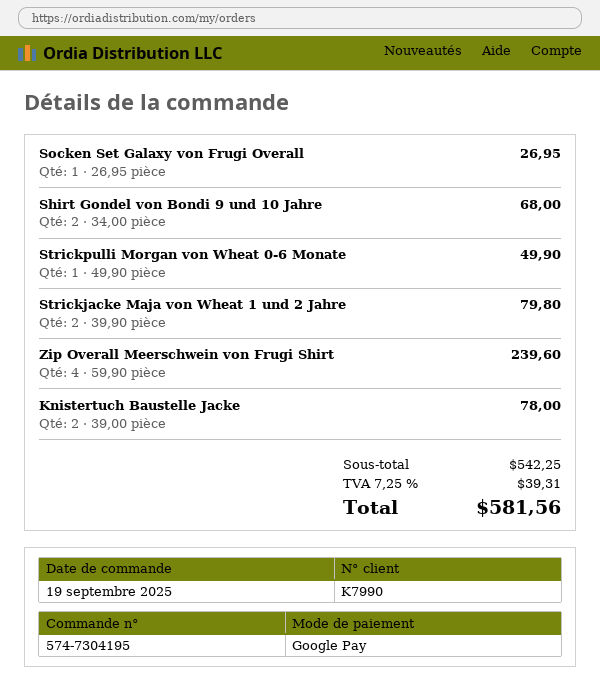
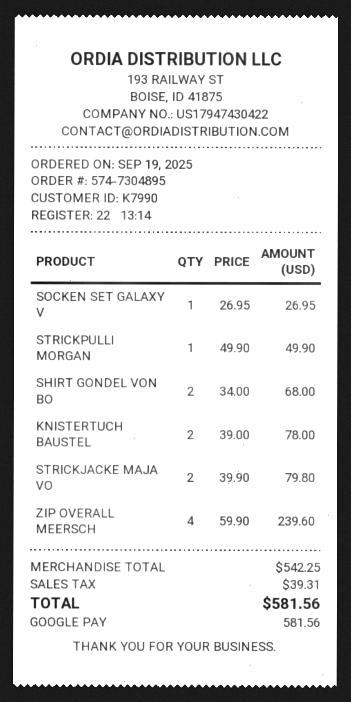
order number: 574-7304195 -> 574-7304895

